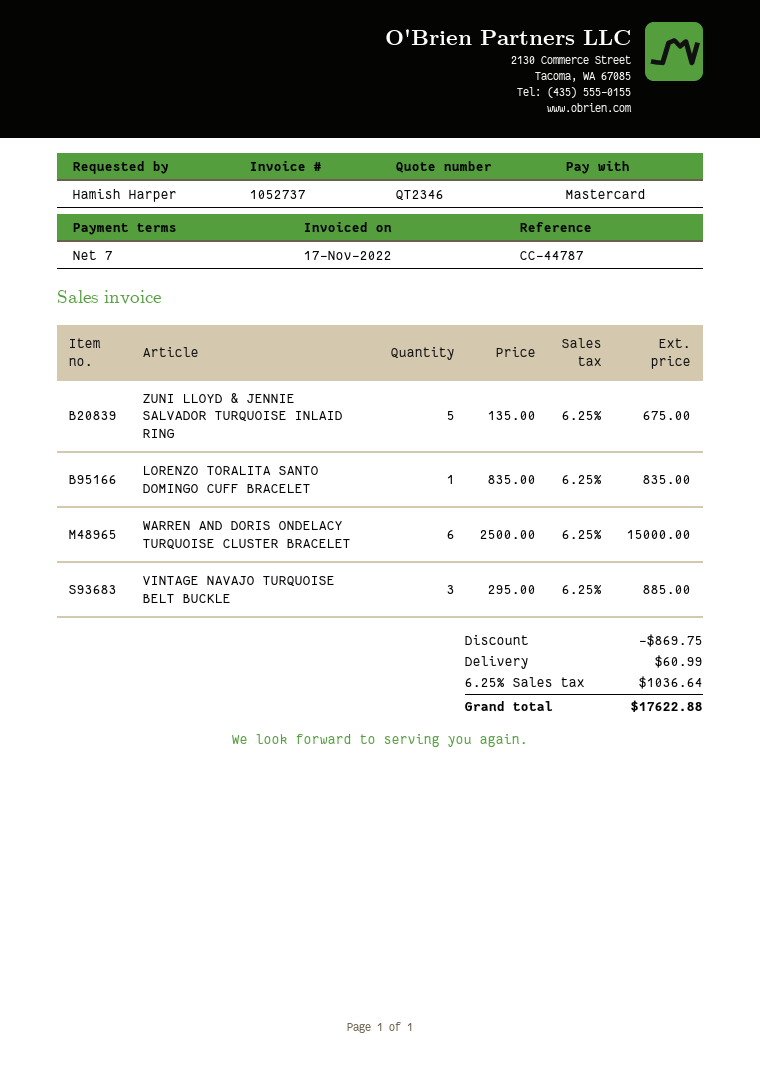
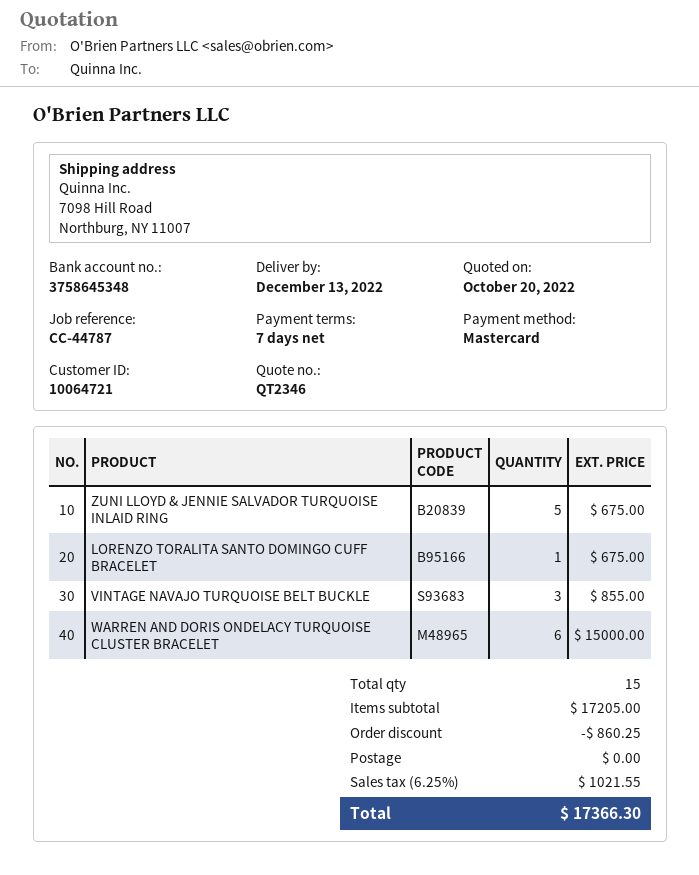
LORENZO TORALITA SANTO DOMINGO CUFF BRACELET: 1 for 835.00 -> 1 for 675.00
VINTAGE NAVAJO TURQUOISE BELT BUCKLE: 3 for 885.00 -> 3 for 855.00
discount: 869.75 -> 860.25
shipping: 60.99 -> 0.00
tax: 6.25% = 1036.64 -> 6.25% = 1021.55
total: 17622.88 -> 17366.30

